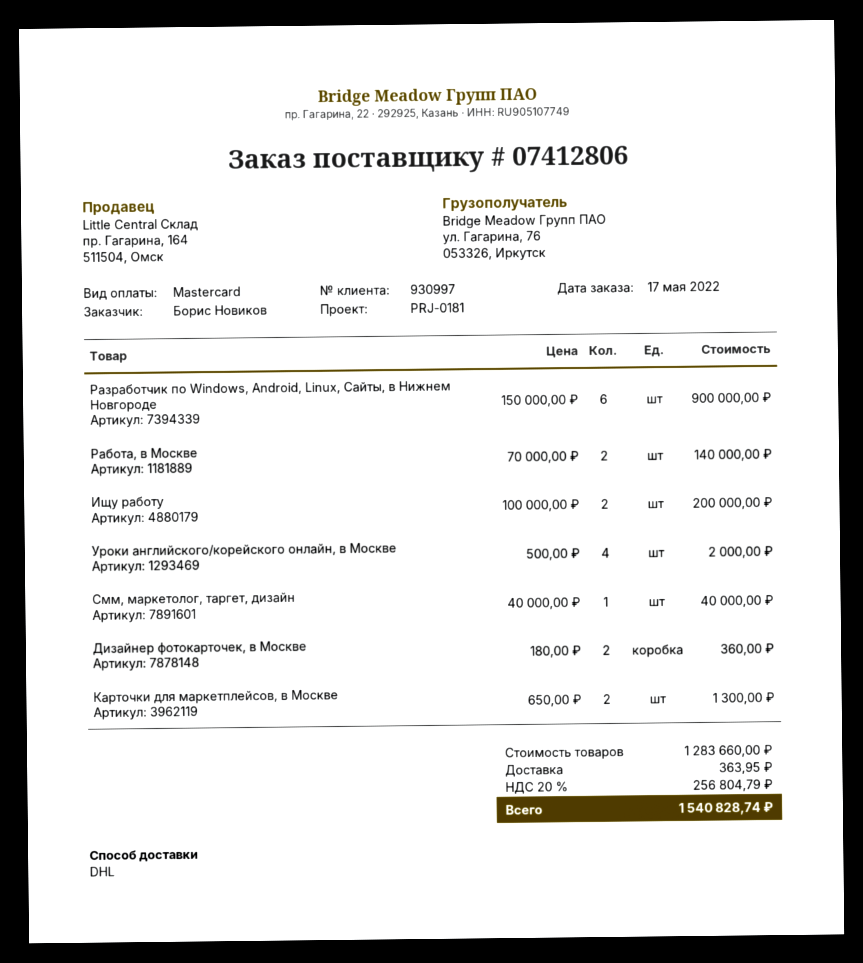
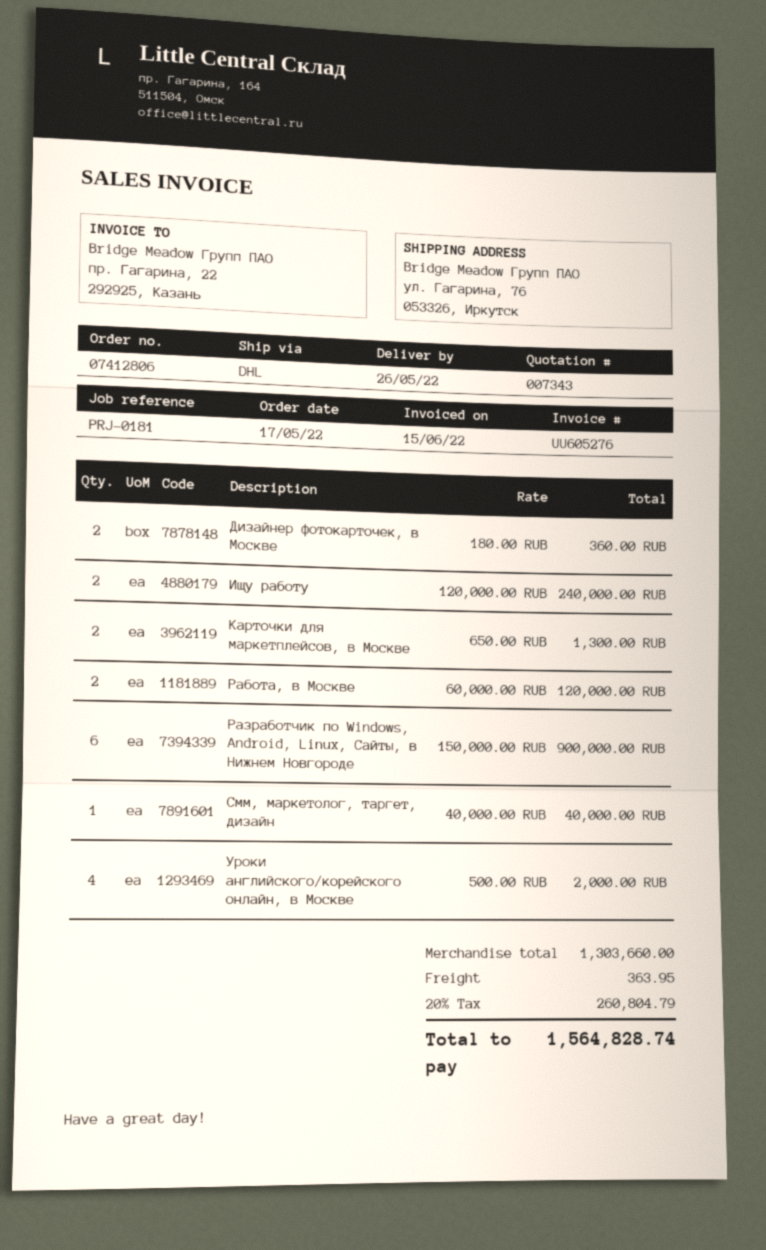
Работа, в Москве: 2 x 70000.00 = 140000.00 -> 2 x 60000.00 = 120000.00
Ищу работу: 2 x 100000.00 = 200000.00 -> 2 x 120000.00 = 240000.00
subtotal: 1283660.00 -> 1303660.00
tax: 20% = 256804.79 -> 20% = 260804.79
total: 1540828.74 -> 1564828.74

